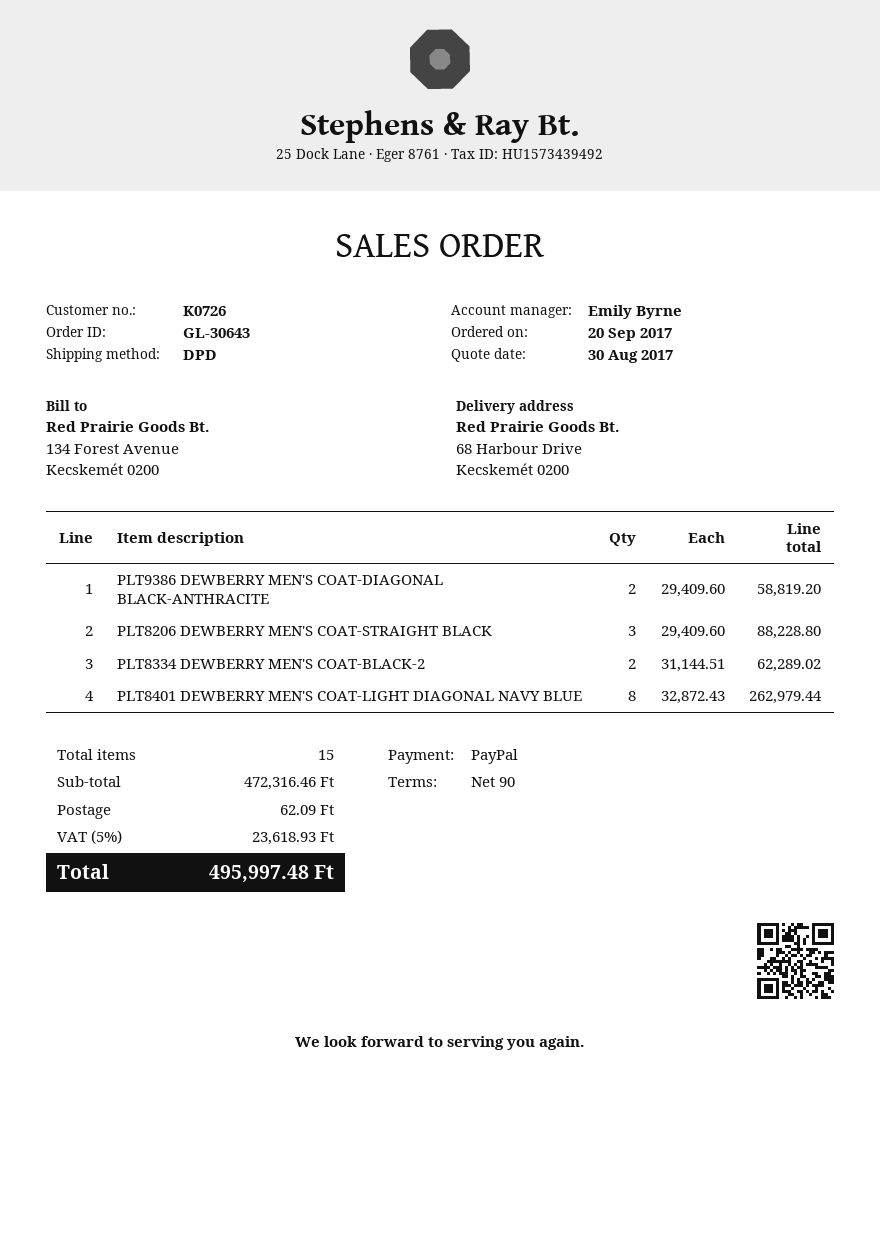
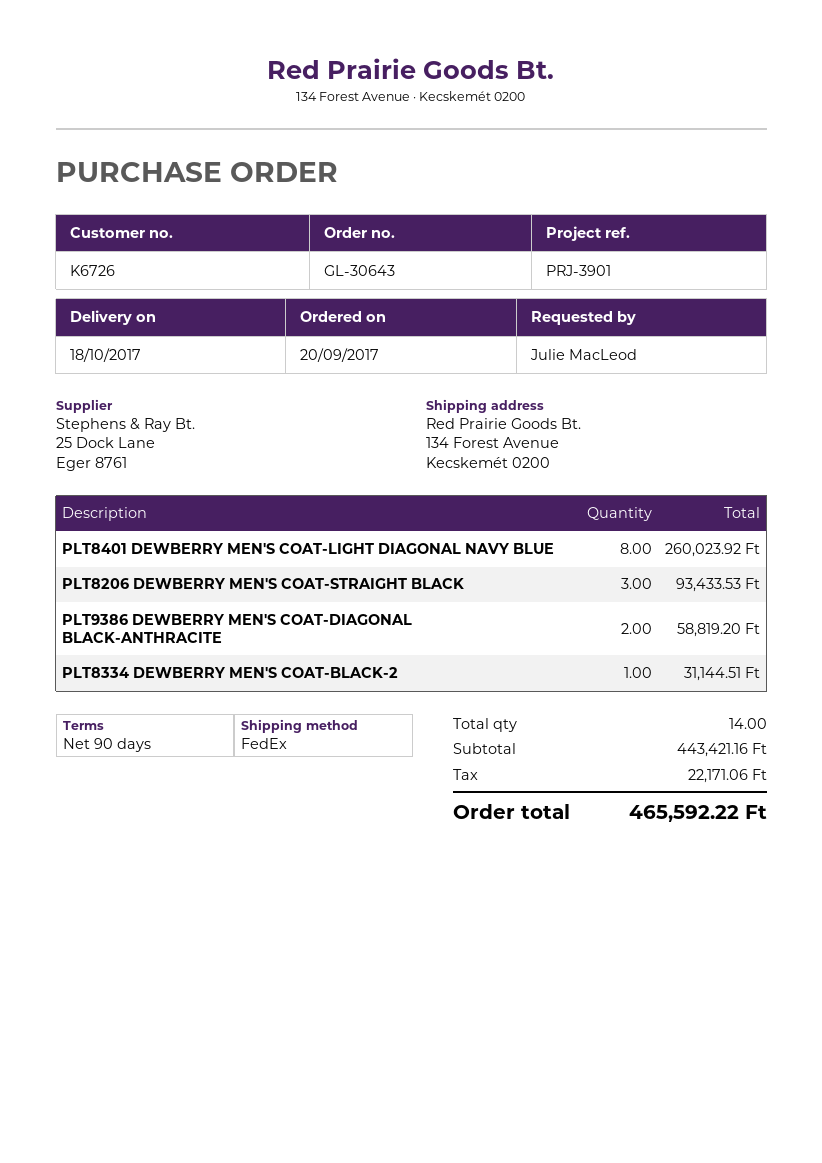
customer number: K0726 -> K6726
shipping method: DPD -> FedEx
ship to: 68 Harbour Drive, Kecskemét 0200 -> 134 Forest Avenue, Kecskemét 0200
PLT8206 DEWBERRY MEN'S COAT-STRAIGHT BLACK: 3 for 88228.80 -> 3 for 93433.53
PLT8334 DEWBERRY MEN'S COAT-BLACK-2: 2 for 62289.02 -> 1 for 31144.51
PLT8401 DEWBERRY MEN'S COAT-LIGHT DIAGONAL NAVY BLUE: 8 for 262979.44 -> 8 for 260023.92
total quantity: 15 -> 14
subtotal: 472316.46 -> 443421.16
shipping: 62.09 -> none
tax: 23618.93 -> 22171.06
total: 495997.48 -> 465592.22

